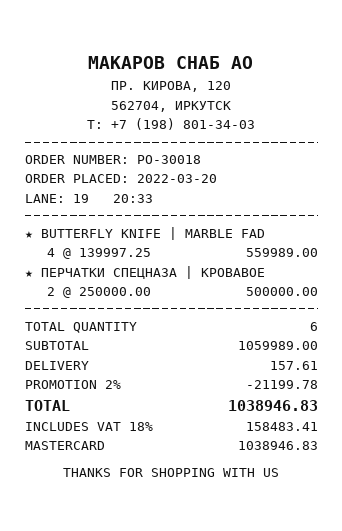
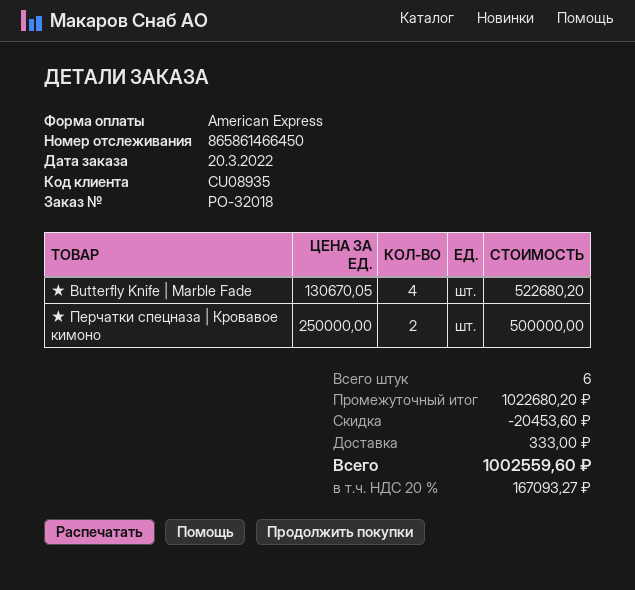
order number: PO-30018 -> PO-32018
payment method: Mastercard -> American Express
★ BUTTERFLY KNIFE | MARBLE FAD: 4 x 139997.25 = 559989.00 -> 4 x 130670.05 = 522680.20
subtotal: 1059989.00 -> 1022680.20
discount: 21199.78 -> 20453.60
shipping: 157.61 -> 333.00
tax: 18% = 158483.41 -> 20% = 167093.27
total: 1038946.83 -> 1002559.60

